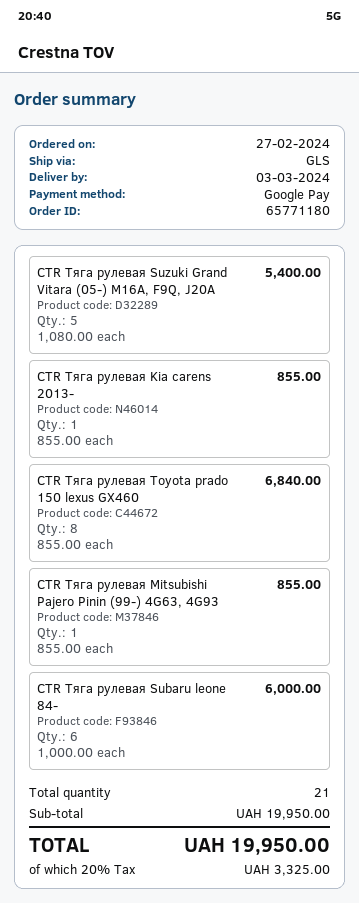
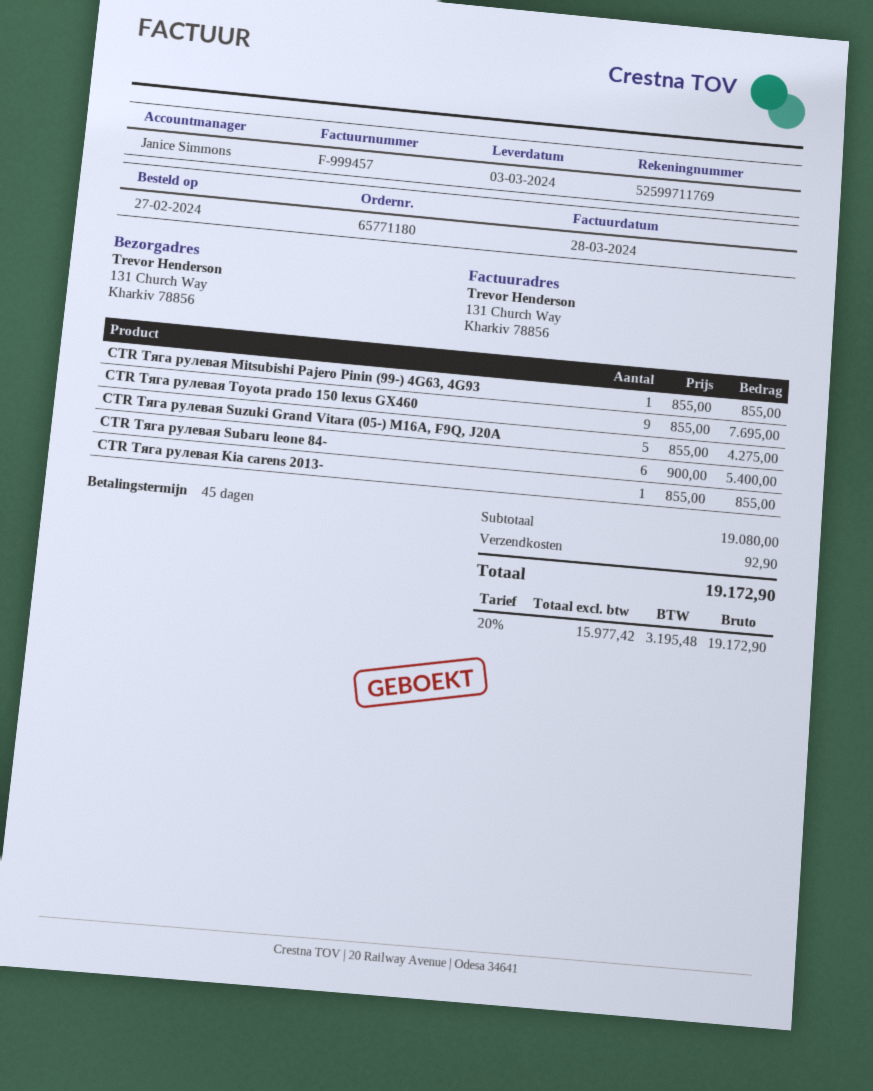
CTR Тяга рулевая Suzuki Grand Vitara (05-) M16A, F9Q, J20A: 5 x 1080.00 = 5400.00 -> 5 x 855.00 = 4275.00
CTR Тяга рулевая Toyota prado 150 lexus GX460: 8 x 855.00 = 6840.00 -> 9 x 855.00 = 7695.00
CTR Тяга рулевая Subaru leone 84-: 6 x 1000.00 = 6000.00 -> 6 x 900.00 = 5400.00
subtotal: 19950.00 -> 19080.00
shipping: none -> 92.90
tax: 20% = 3325.00 -> 20% = 3195.48
total: 19950.00 -> 19172.90

